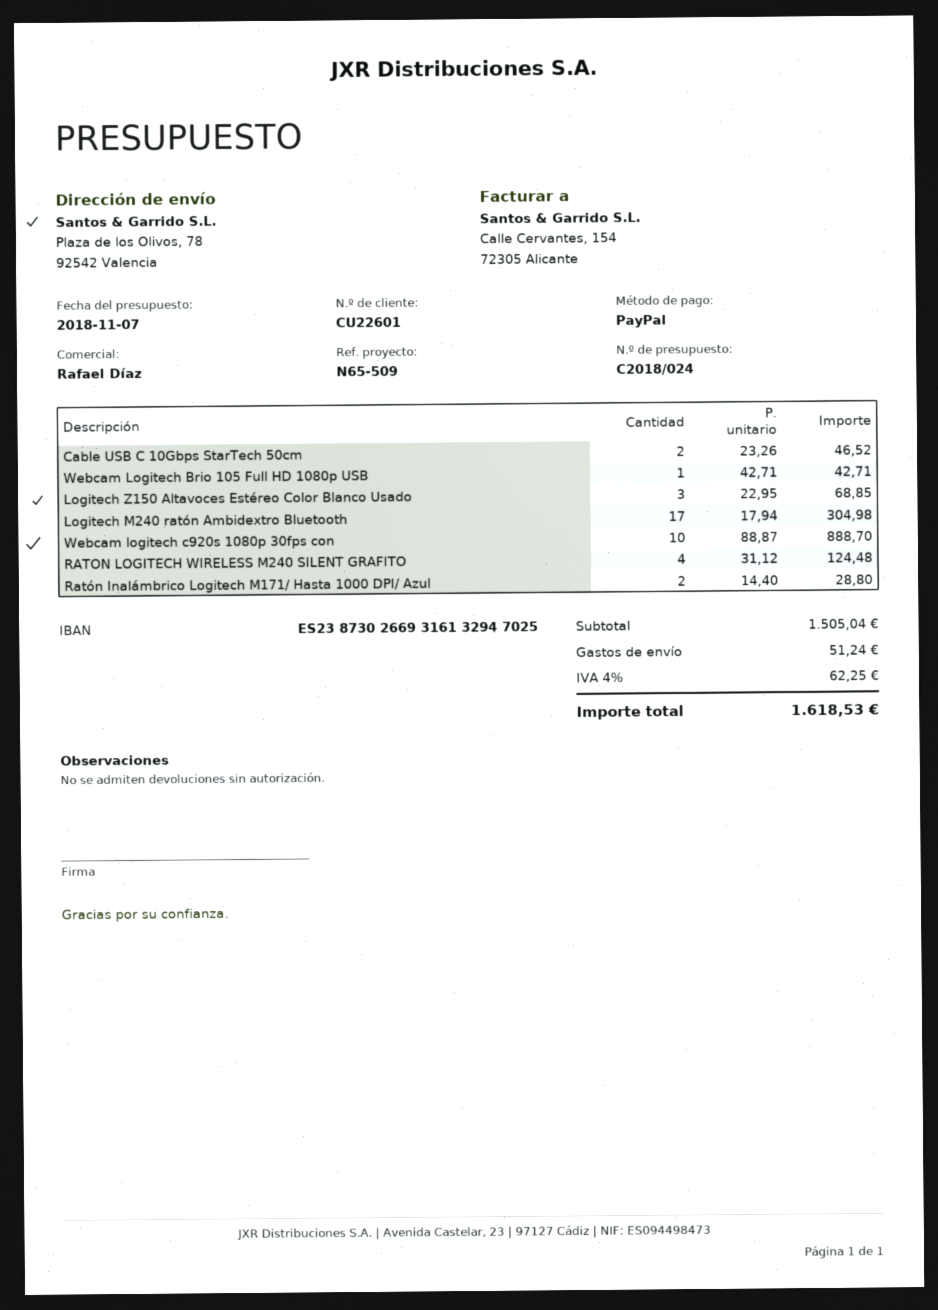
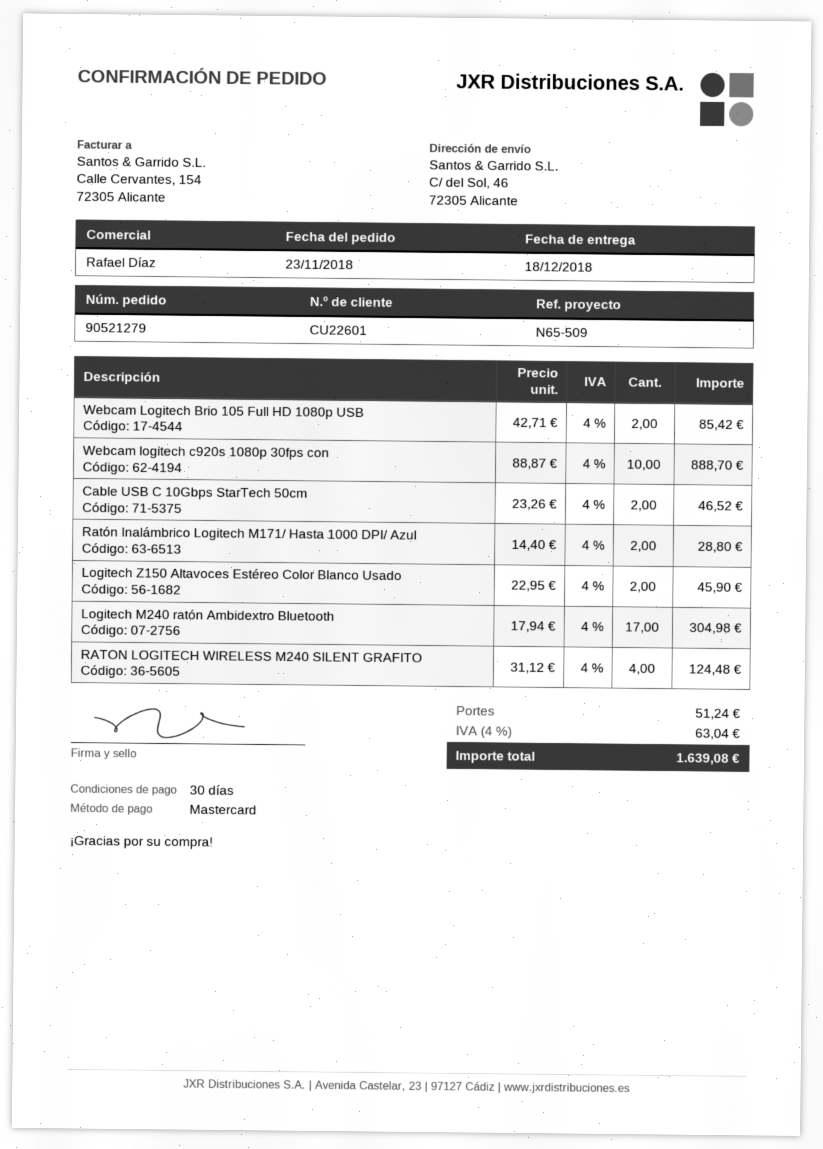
payment method: PayPal -> Mastercard
ship to: Plaza de los Olivos, 78, 92542 Valencia -> C/ del Sol, 46, 72305 Alicante
Webcam Logitech Brio 105 Full HD 1080p USB: 1 x 42.71 = 42.71 -> 2 x 42.71 = 85.42
Logitech Z150 Altavoces Estéreo Color Blanco Usado: 3 x 22.95 = 68.85 -> 2 x 22.95 = 45.90
tax: 4% = 62.25 -> 4% = 63.04
total: 1618.53 -> 1639.08

